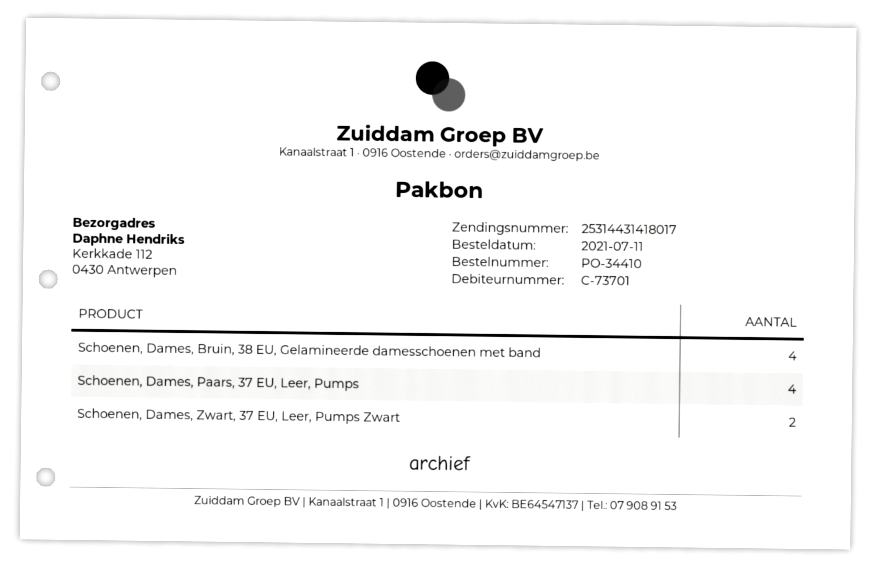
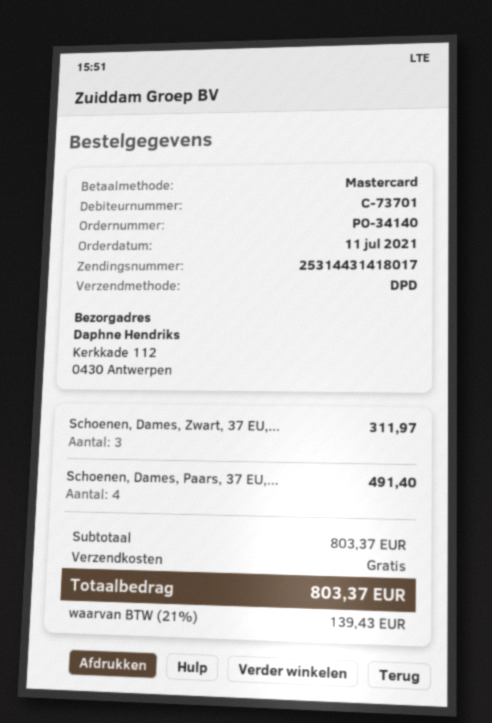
order number: PO-34410 -> PO-34140
Schoenen, Dames, Bruin, 38 EU, Gelamineerde damesschoenen met band: 4 -> none
Schoenen, Dames, Zwart, 37 EU, Leer, Pumps Zwart: 2 -> 3

